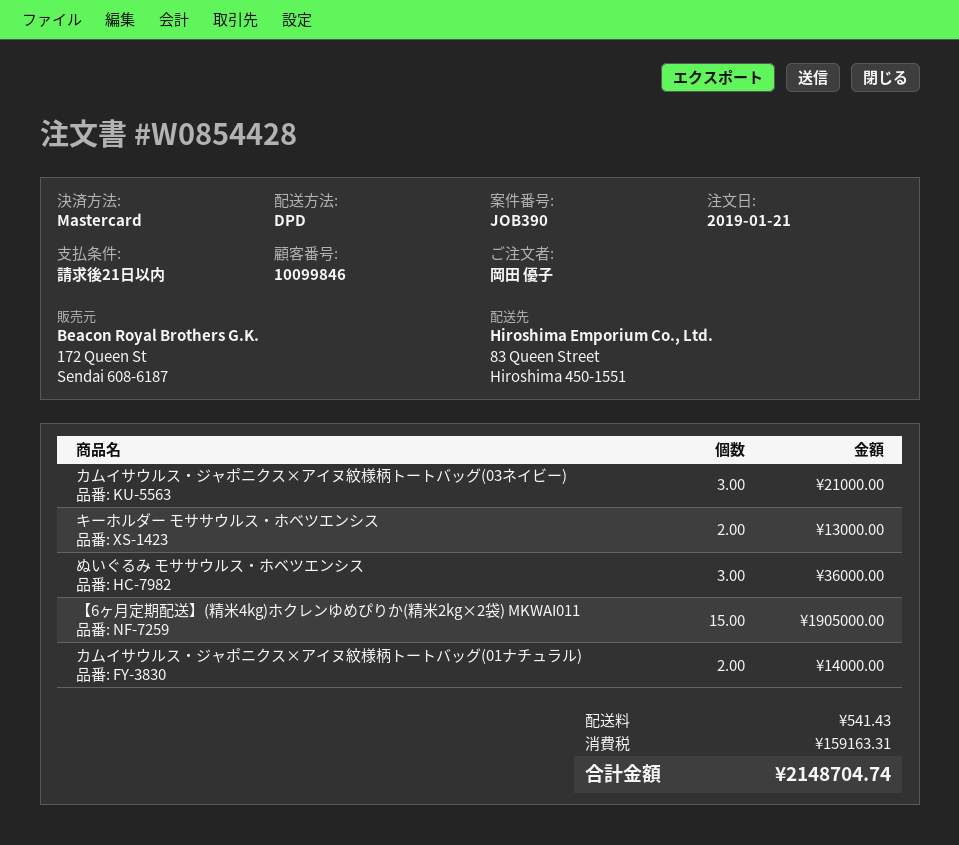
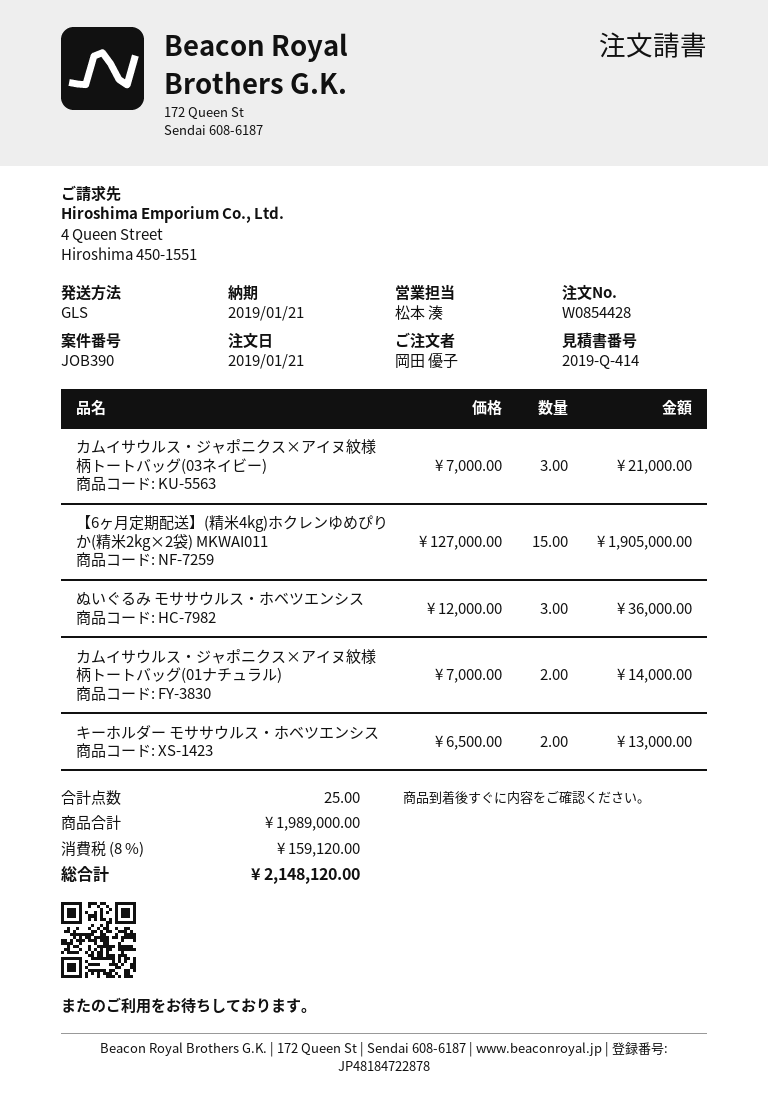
shipping method: DPD -> GLS
shipping: 541.43 -> none
tax: 159163.31 -> 159120.00
total: 2148704.74 -> 2148120.00

